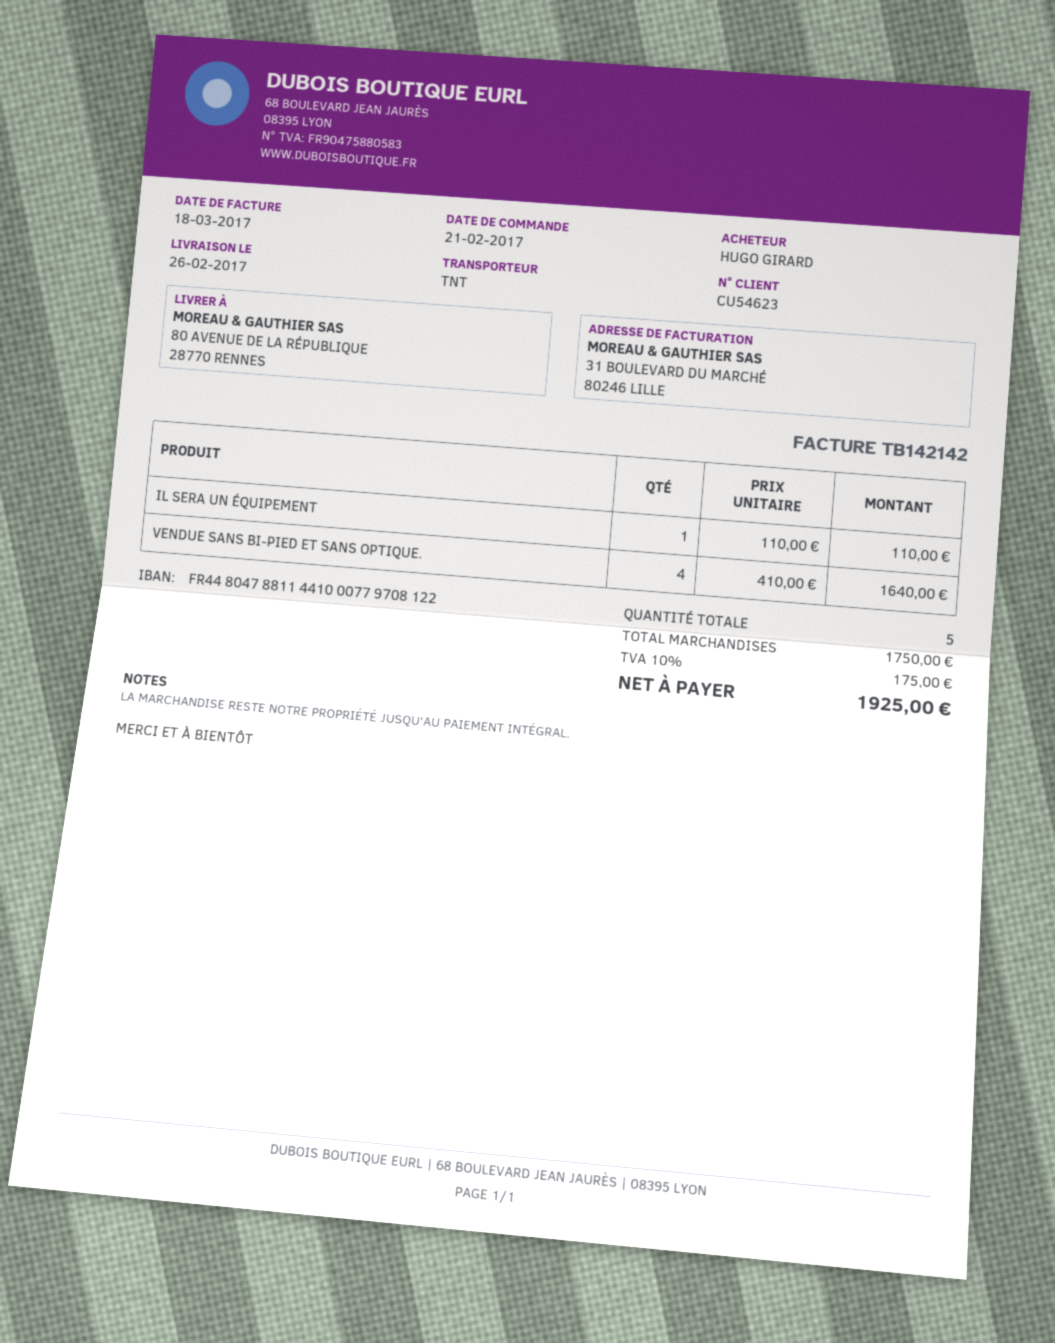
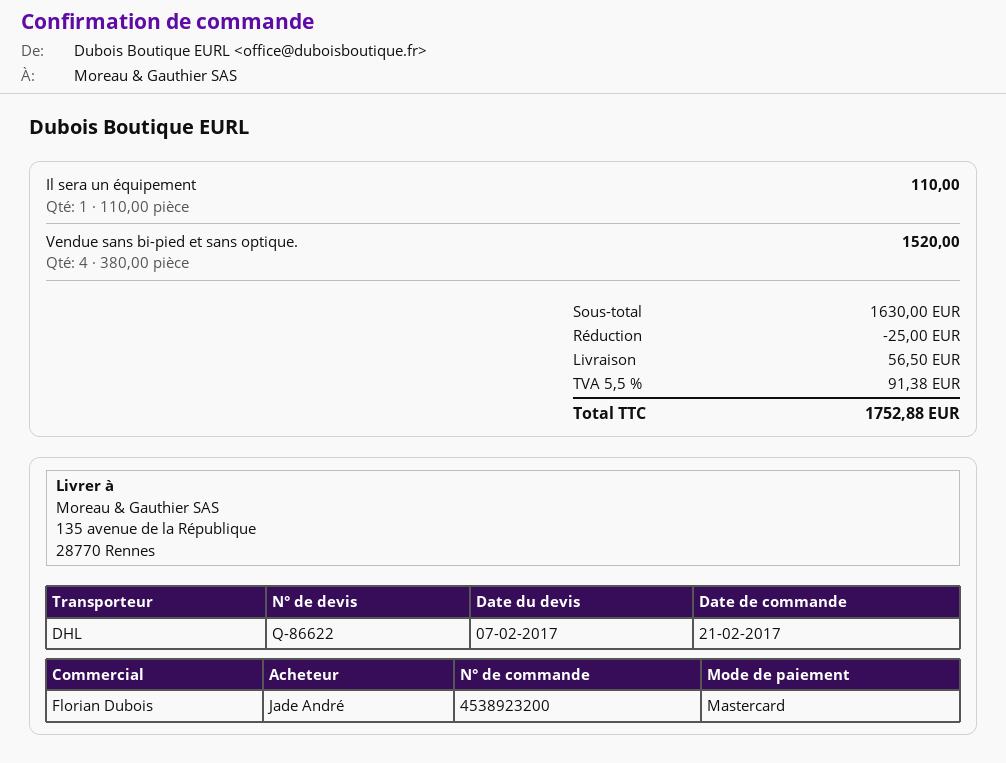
ordered by: HUGO GIRARD -> Jade André
shipping method: TNT -> DHL
ship to: 80 AVENUE DE LA RÉPUBLIQUE, 28770 RENNES -> 135 avenue de la République, 28770 Rennes
VENDUE SANS BI-PIED ET SANS OPTIQUE.: 4 x 410.00 = 1640.00 -> 4 x 380.00 = 1520.00
subtotal: 1750.00 -> 1630.00
discount: none -> 25.00
shipping: none -> 56.50
tax: 10% = 175.00 -> 5.5% = 91.38
total: 1925.00 -> 1752.88

